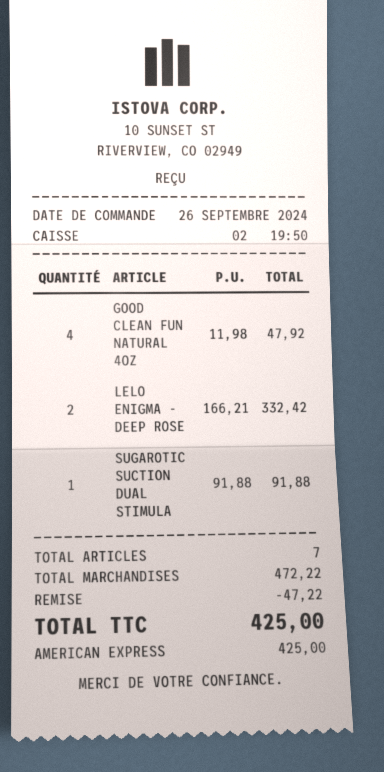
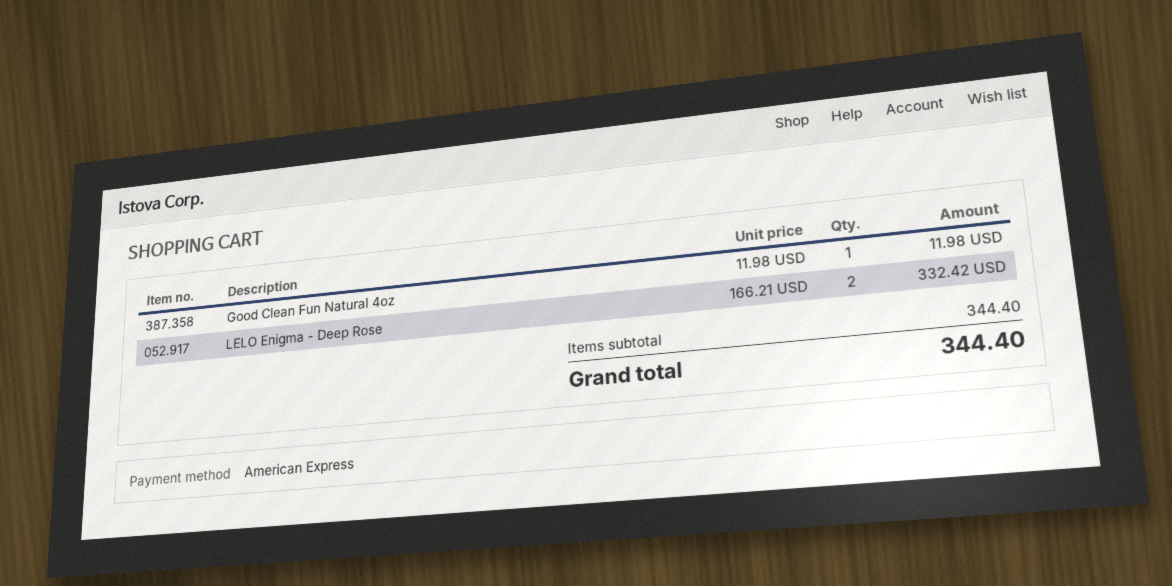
GOOD CLEAN FUN NATURAL 4OZ: 4 x 11.98 = 47.92 -> 1 x 11.98 = 11.98
SUGAROTIC SUCTION DUAL STIMULA: 1 x 91.88 = 91.88 -> none
subtotal: 472.22 -> 344.40
discount: 47.22 -> none
total: 425.00 -> 344.40

